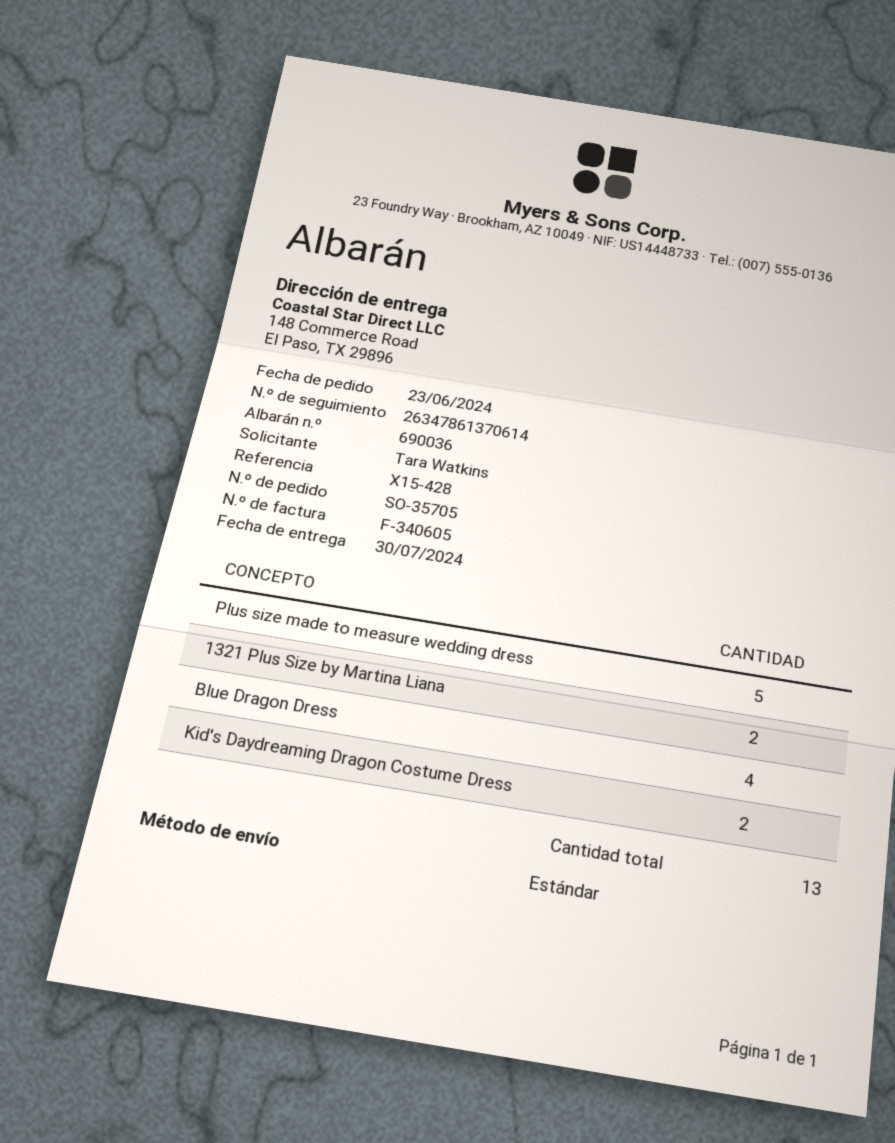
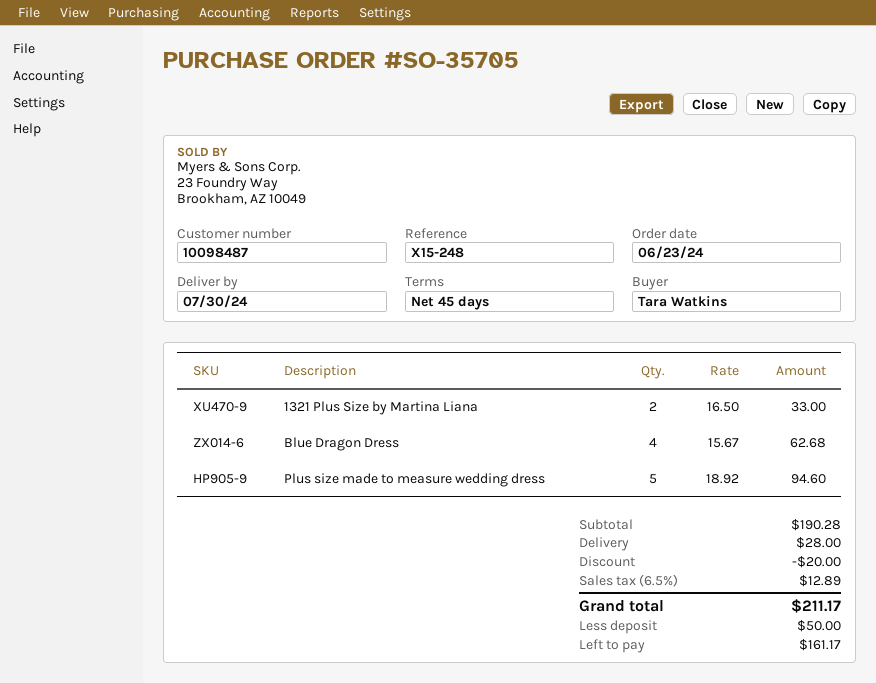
reference: X15-428 -> X15-248
Kid's Daydreaming Dragon Costume Dress: 2 -> none

